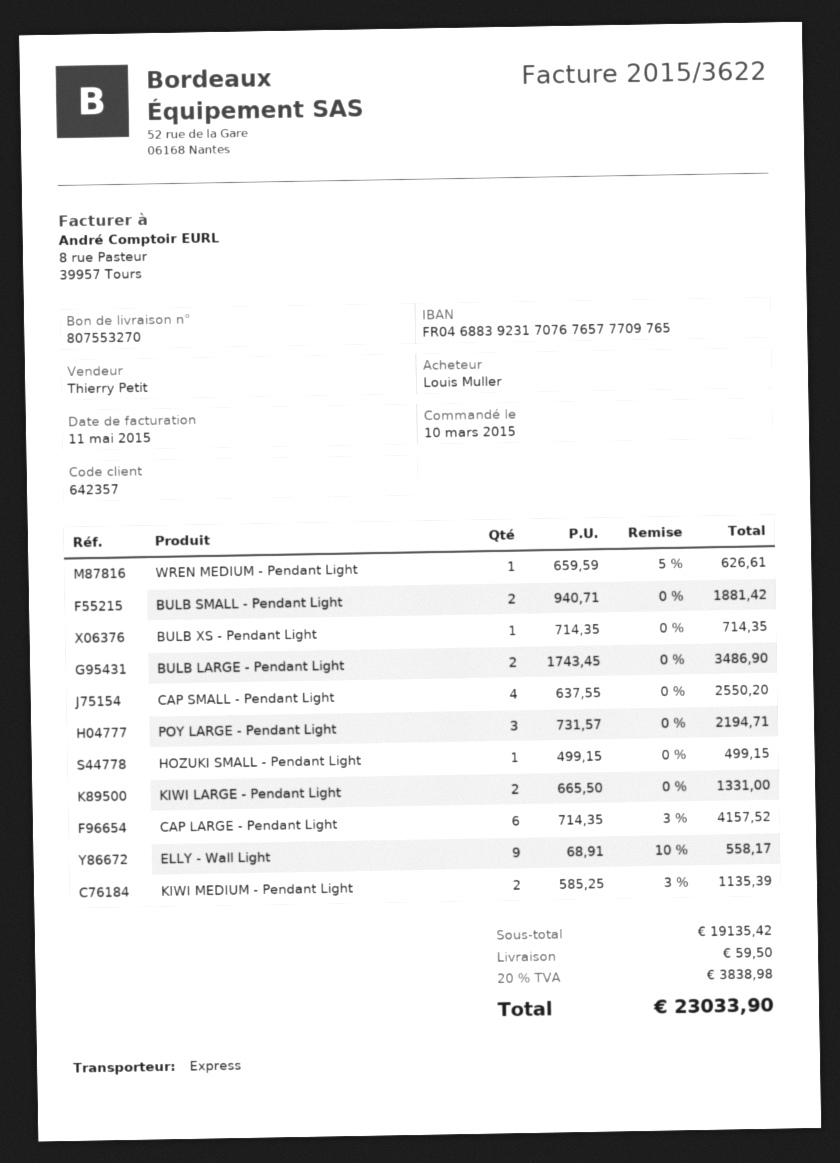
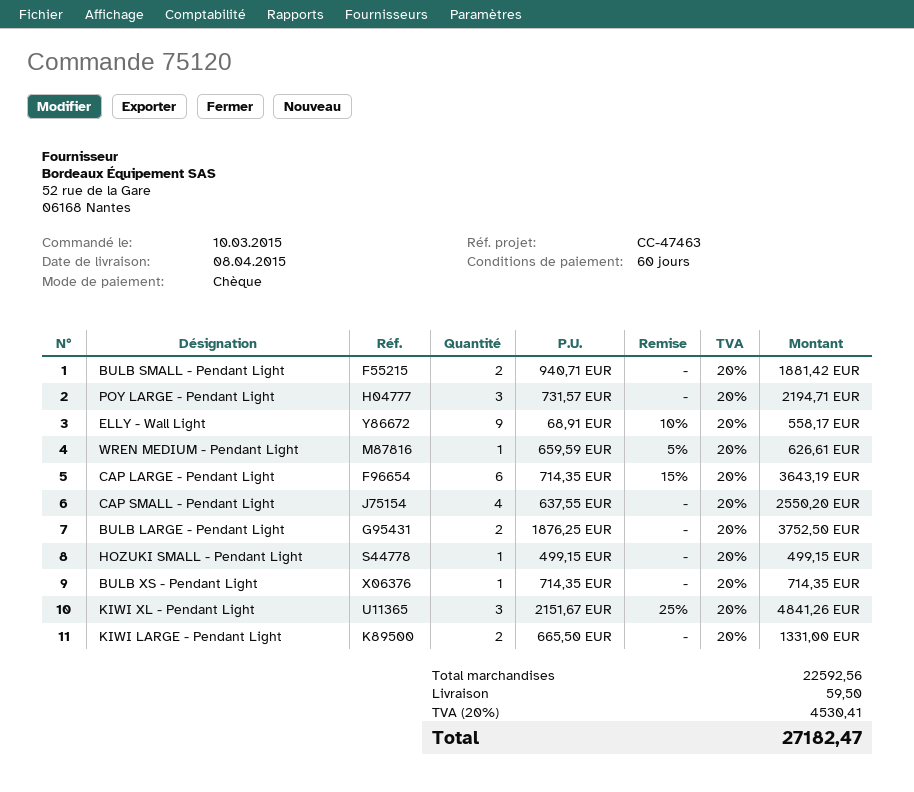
BULB LARGE - Pendant Light: 2 x 1743.45 = 3486.90 -> 2 x 1876.25 = 3752.50
CAP LARGE - Pendant Light: 6 x 714.35 - 3% = 4157.52 -> 6 x 714.35 - 15% = 3643.19
KIWI MEDIUM - Pendant Light: 2 x 585.25 - 3% = 1135.39 -> none
KIWI XL - Pendant Light: none -> 3 x 2151.67 - 25% = 4841.26
subtotal: 19135.42 -> 22592.56
tax: 20% = 3838.98 -> 20% = 4530.41
total: 23033.90 -> 27182.47

